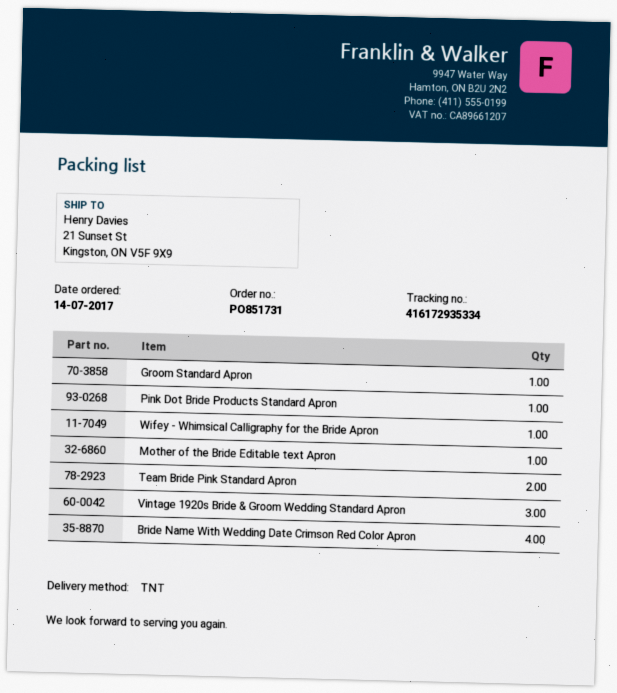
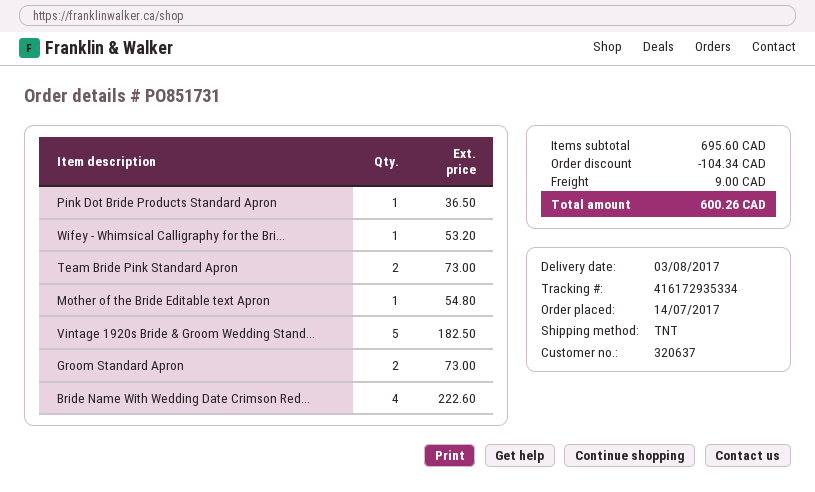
Groom Standard Apron: 1 -> 2
Vintage 1920s Bride & Groom Wedding Standard Apron: 3 -> 5

